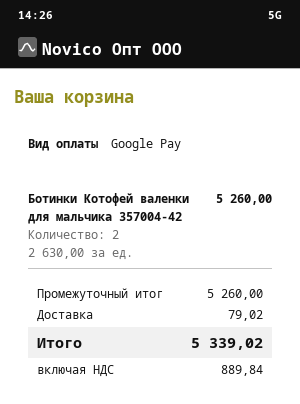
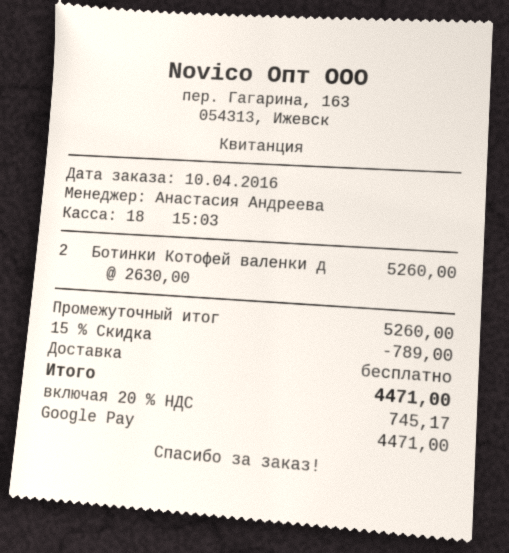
discount: none -> 15% = 789.00
shipping: 79.02 -> 0.00
tax: 889.84 -> 745.17
total: 5339.02 -> 4471.00

